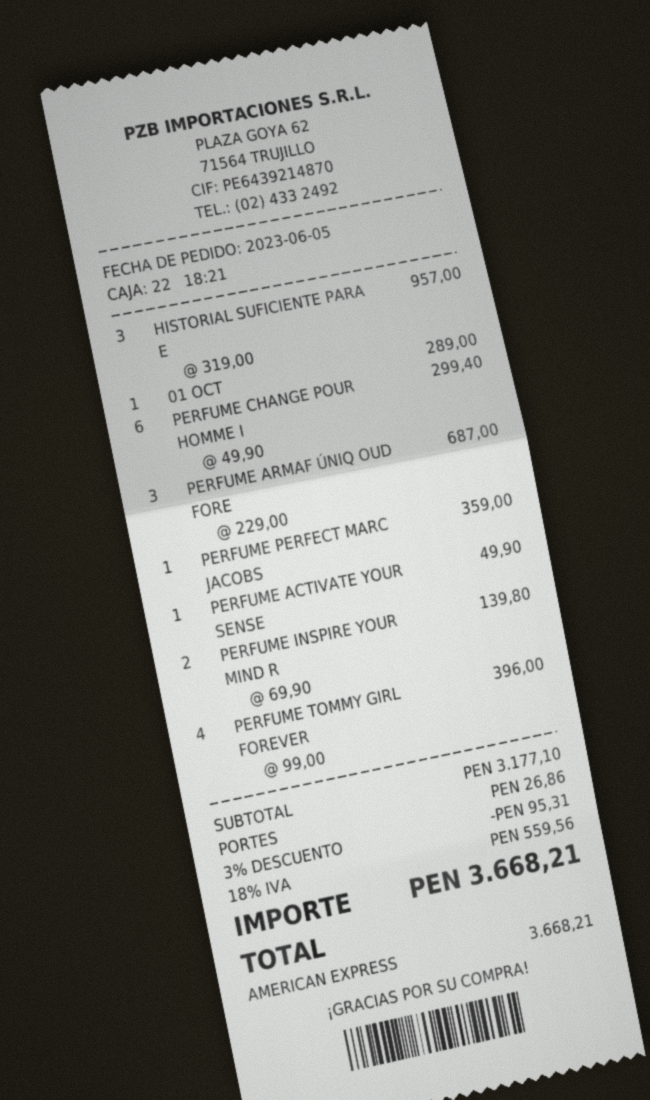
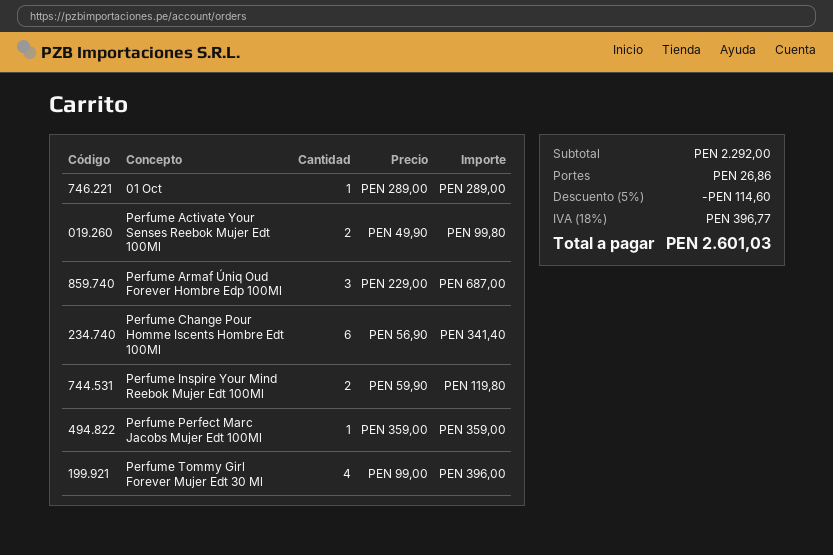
HISTORIAL SUFICIENTE PARA E: 3 x 319.00 = 957.00 -> none
PERFUME CHANGE POUR HOMME I: 6 x 49.90 = 299.40 -> 6 x 56.90 = 341.40
PERFUME ACTIVATE YOUR SENSE: 1 x 49.90 = 49.90 -> 2 x 49.90 = 99.80
PERFUME INSPIRE YOUR MIND R: 2 x 69.90 = 139.80 -> 2 x 59.90 = 119.80
subtotal: 3177.10 -> 2292.00
discount: 3% = 95.31 -> 5% = 114.60
tax: 18% = 559.56 -> 18% = 396.77
total: 3668.21 -> 2601.03

